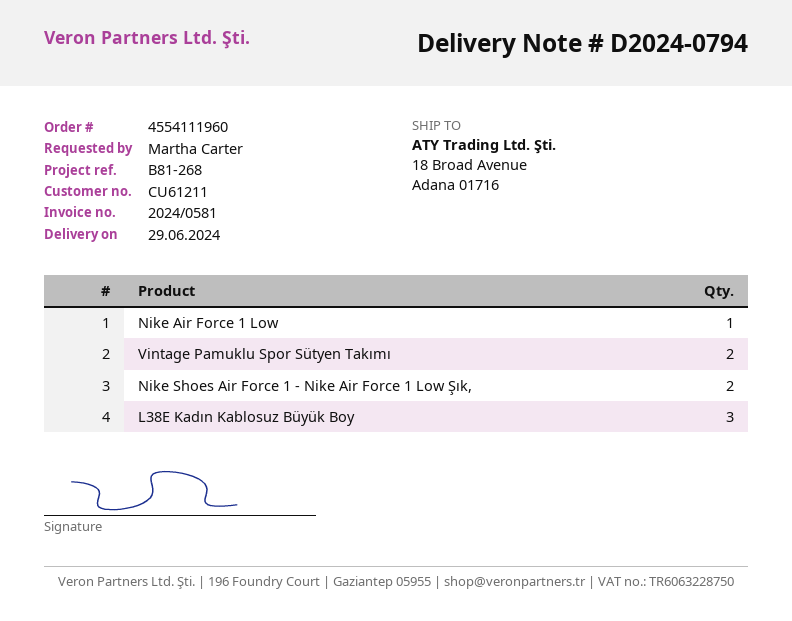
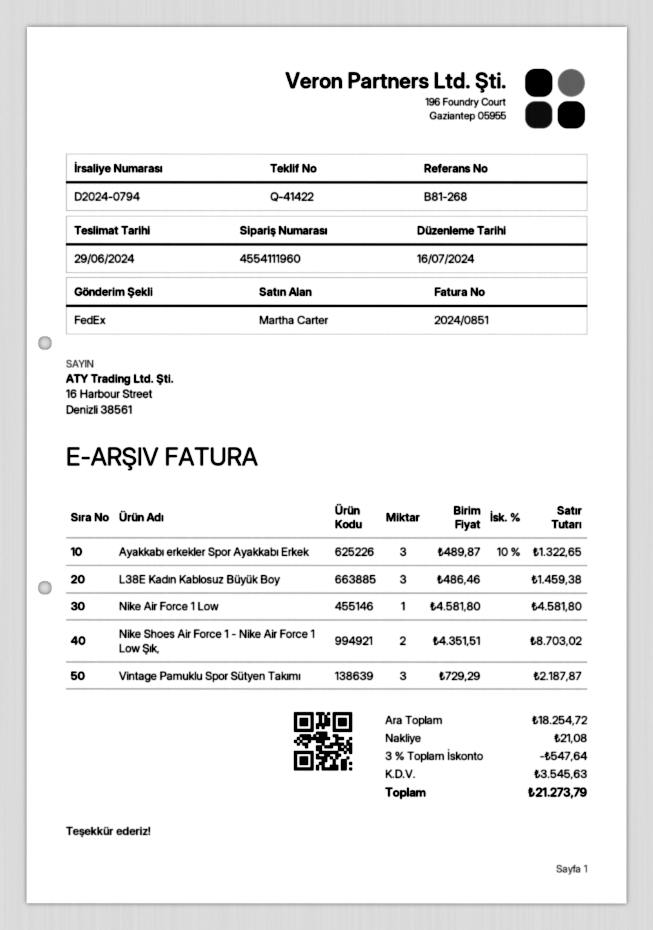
invoice number: 2024/0581 -> 2024/0851
Vintage Pamuklu Spor Sütyen Takımı: 2 -> 3
Ayakkabı erkekler Spor Ayakkabı Erkek: none -> 3

